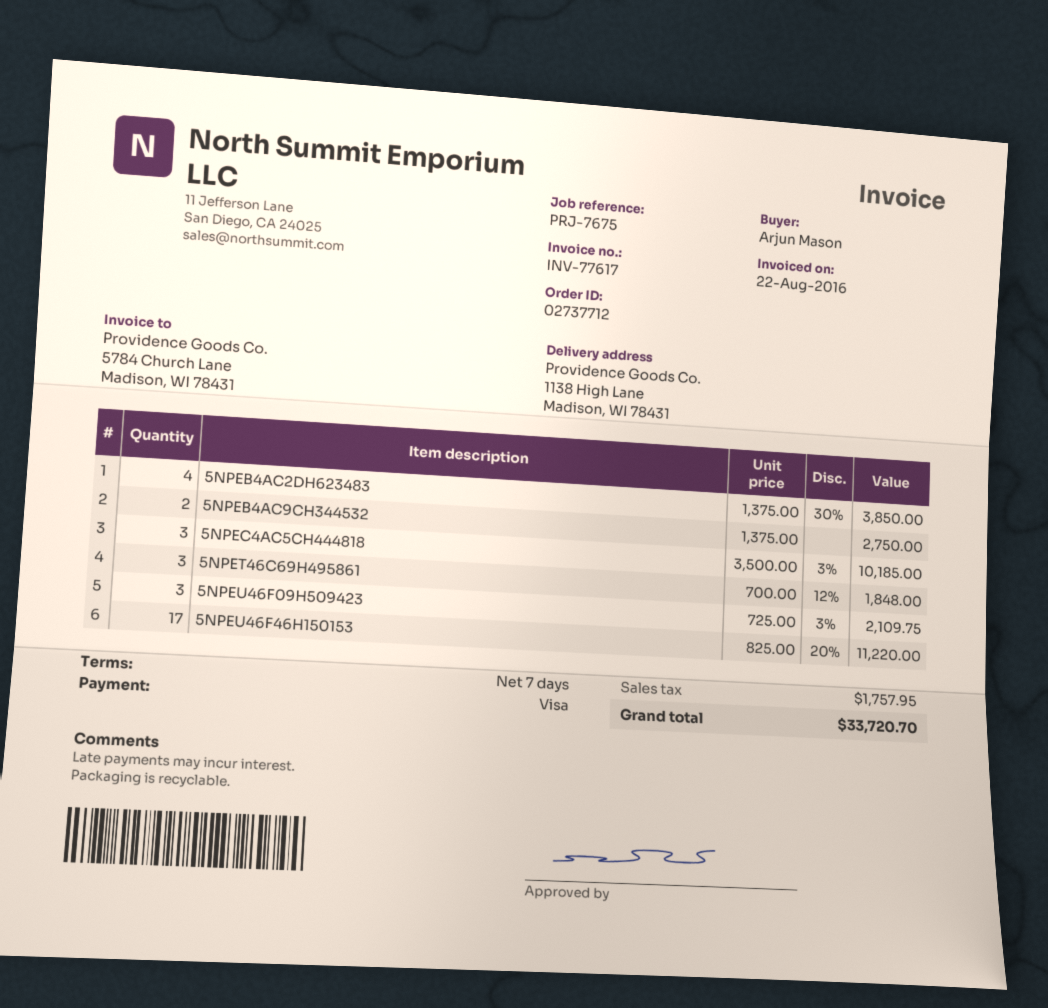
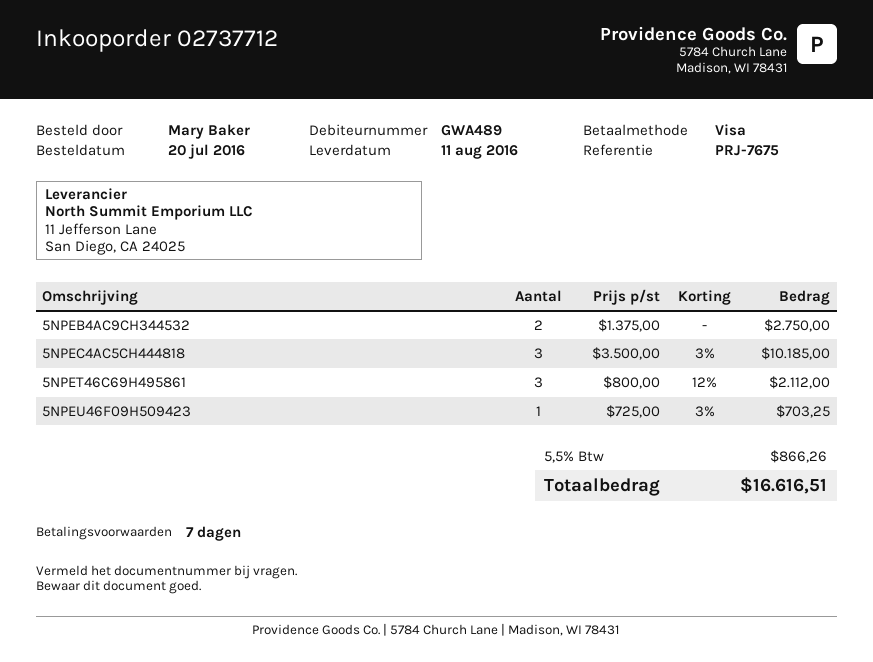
ordered by: Arjun Mason -> Mary Baker
5NPEB4AC2DH623483: 4 x 1375.00 - 30% = 3850.00 -> none
5NPET46C69H495861: 3 x 700.00 - 12% = 1848.00 -> 3 x 800.00 - 12% = 2112.00
5NPEU46F09H509423: 3 x 725.00 - 3% = 2109.75 -> 1 x 725.00 - 3% = 703.25
5NPEU46F46H150153: 17 x 825.00 - 20% = 11220.00 -> none
tax: 1757.95 -> 866.26
total: 33720.70 -> 16616.51

